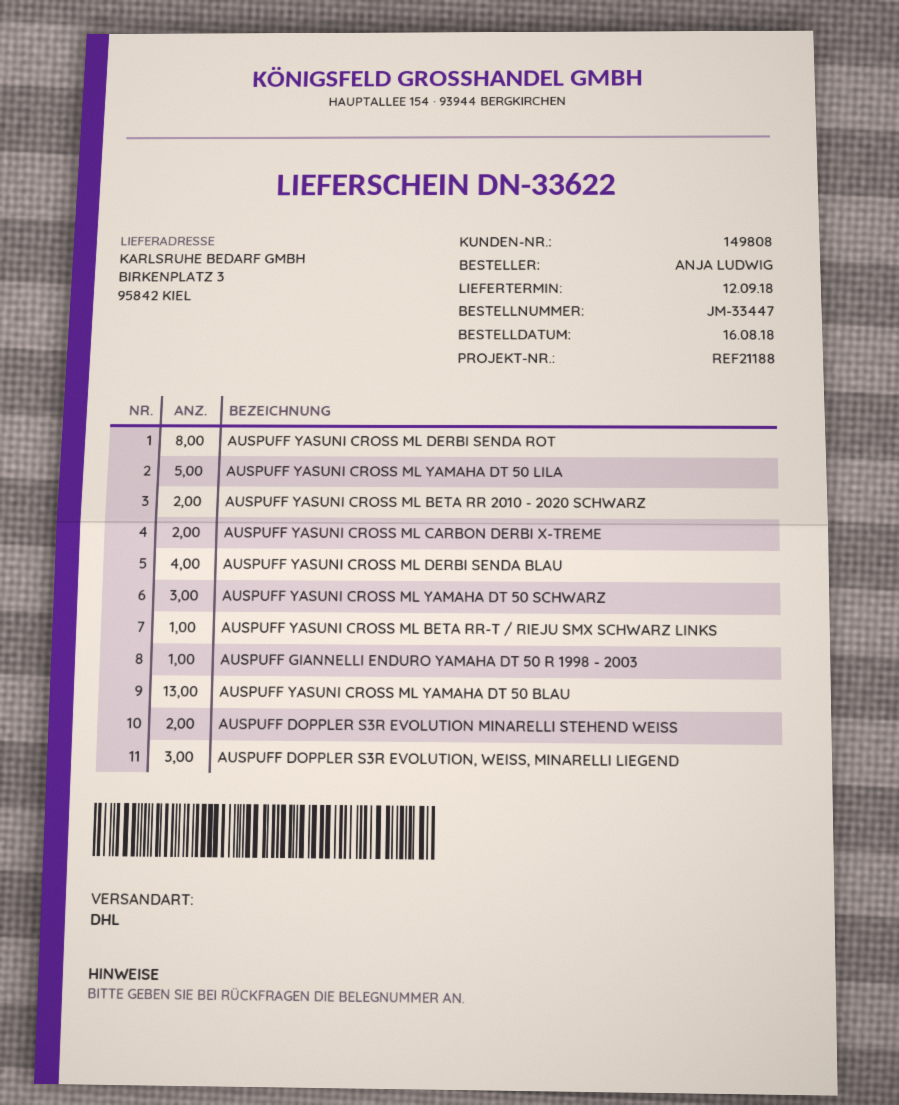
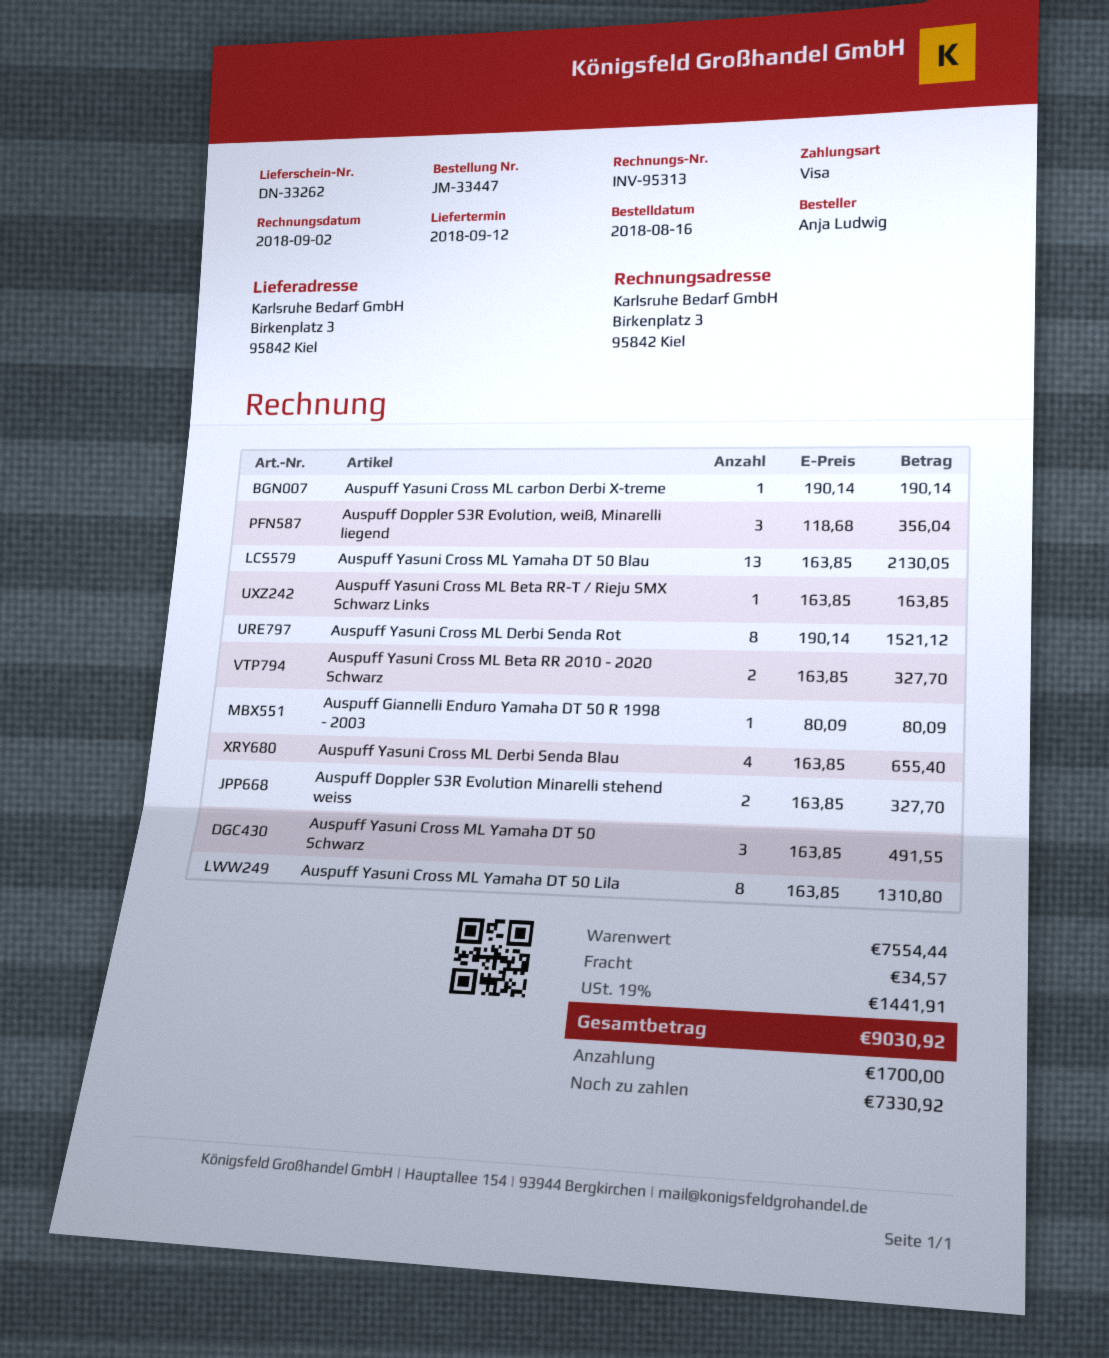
delivery note number: DN-33622 -> DN-33262
AUSPUFF YASUNI CROSS ML YAMAHA DT 50 LILA: 5 -> 8
AUSPUFF YASUNI CROSS ML CARBON DERBI X-TREME: 2 -> 1

